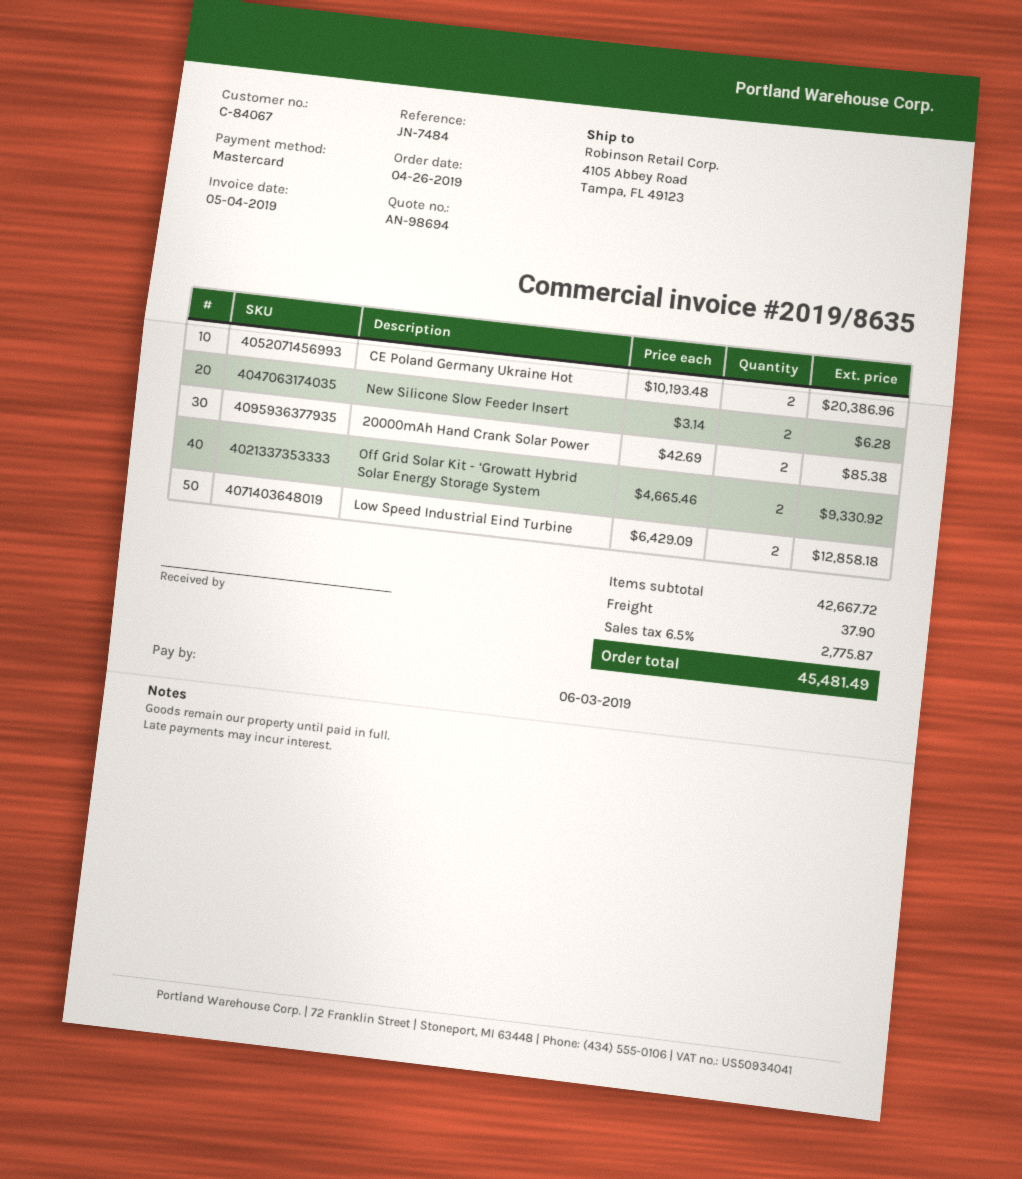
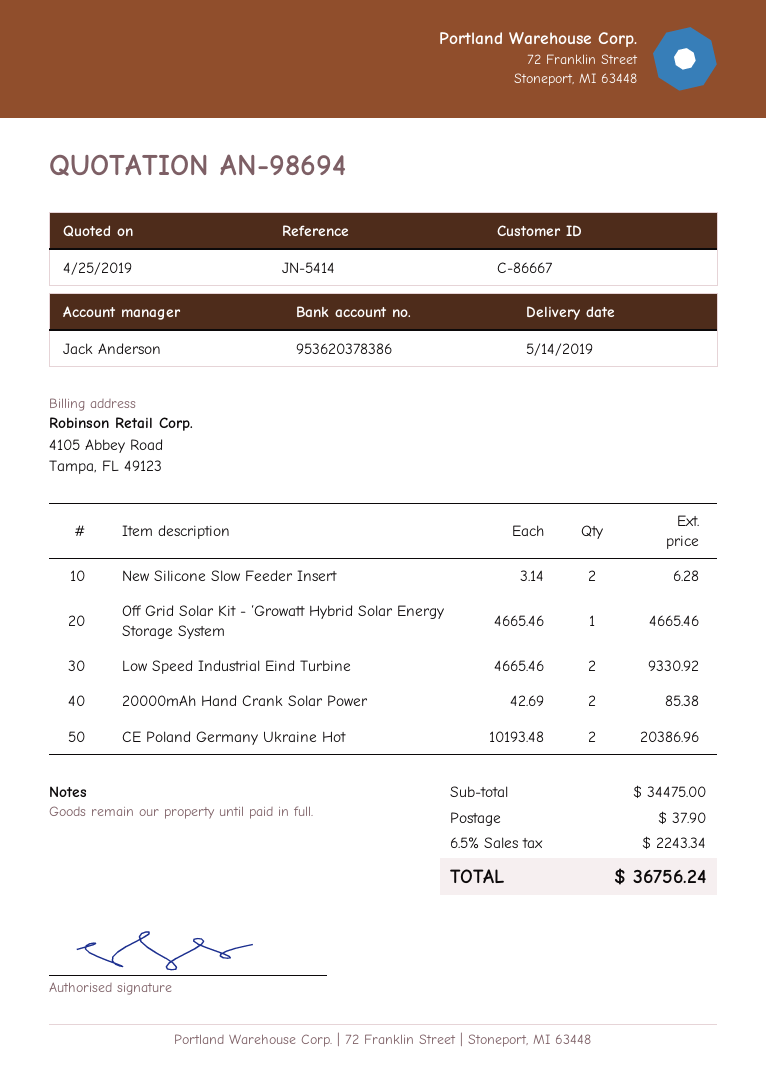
customer number: C-84067 -> C-86667
reference: JN-7484 -> JN-5414
Off Grid Solar Kit - ‘Growatt Hybrid Solar Energy Storage System: 2 x 4665.46 = 9330.92 -> 1 x 4665.46 = 4665.46
Low Speed Industrial Eind Turbine: 2 x 6429.09 = 12858.18 -> 2 x 4665.46 = 9330.92
subtotal: 42667.72 -> 34475.00
tax: 6.5% = 2775.87 -> 6.5% = 2243.34
total: 45481.49 -> 36756.24

